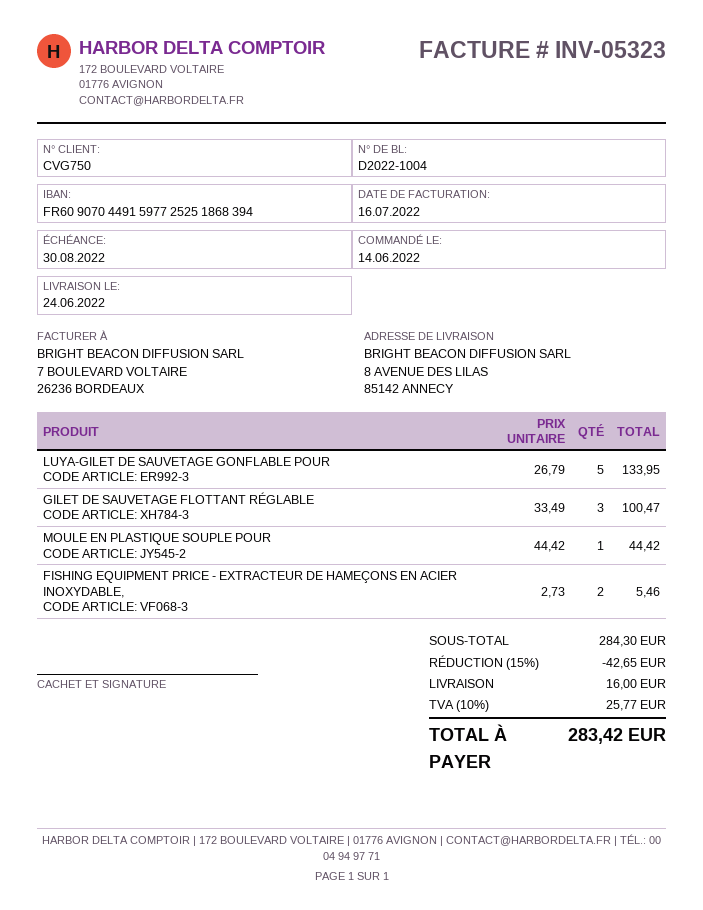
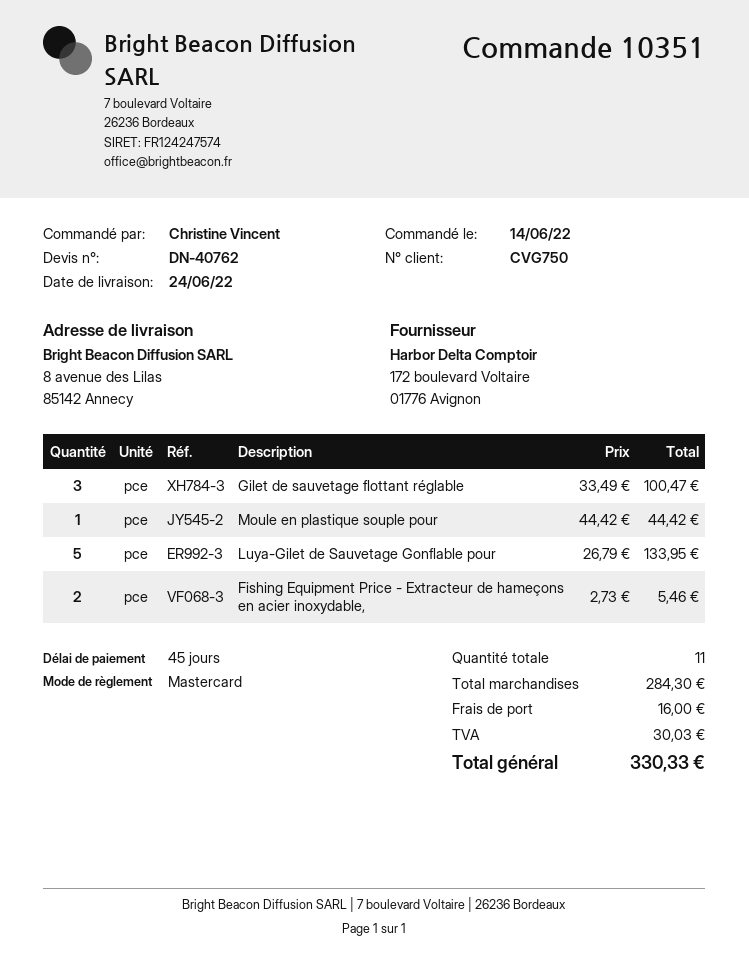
discount: 15% = 42.65 -> none
tax: 25.77 -> 30.03
total: 283.42 -> 330.33

